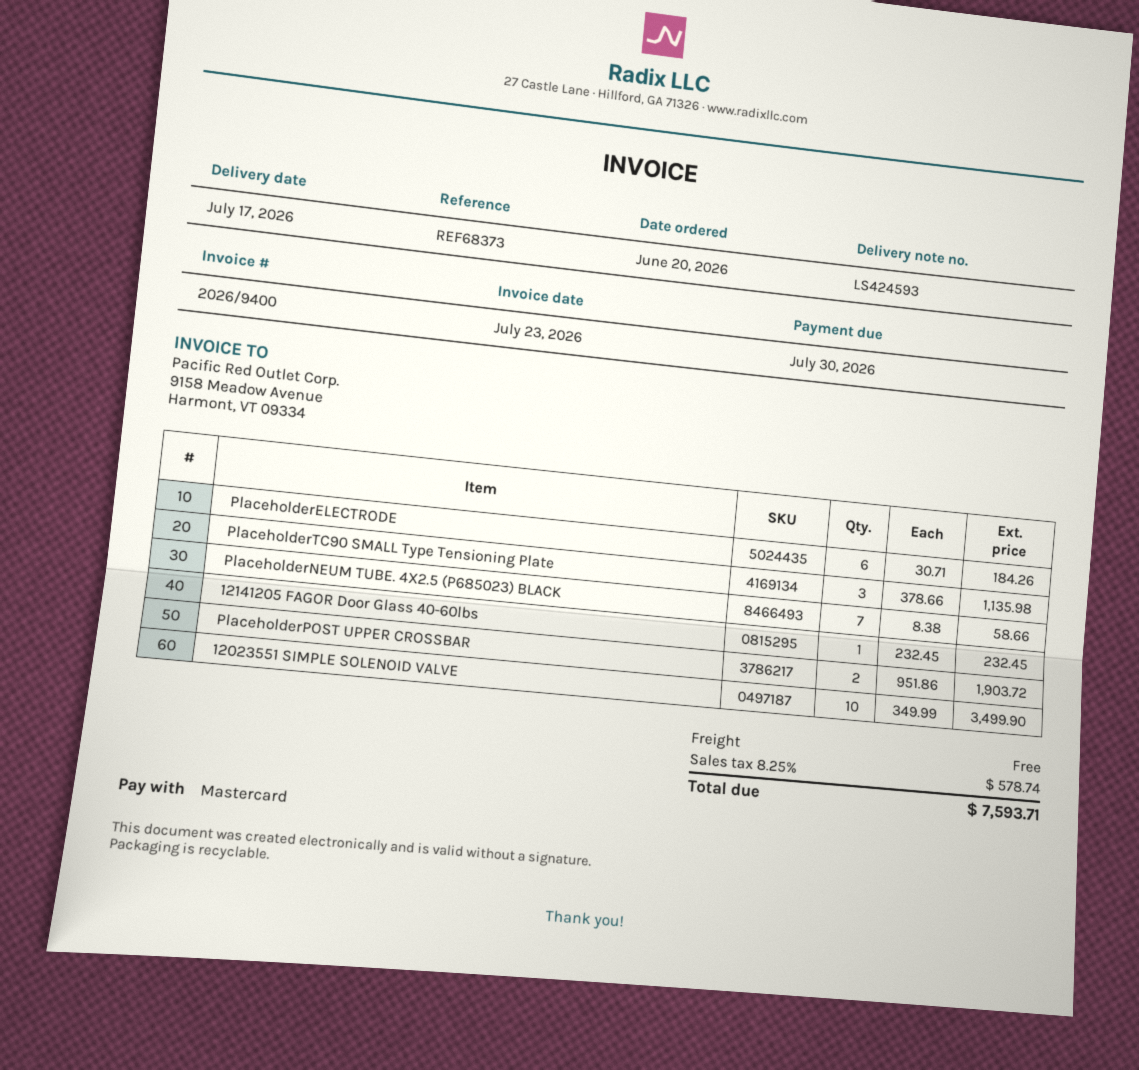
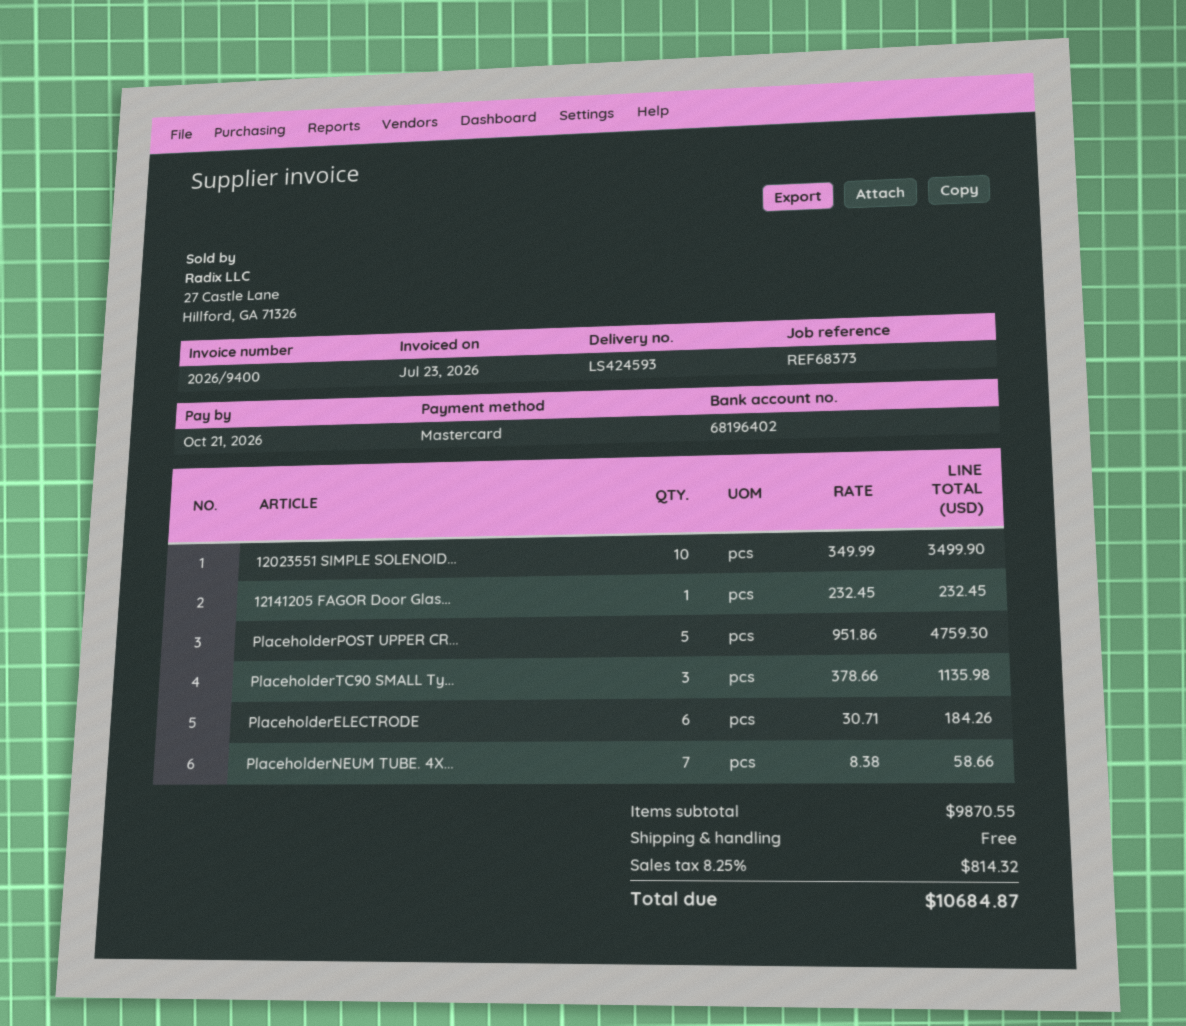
due date: 2026-07-30 -> 2026-10-21
PlaceholderPOST UPPER CROSSBAR: 2 x 951.86 = 1903.72 -> 5 x 951.86 = 4759.30
tax: 8.25% = 578.74 -> 8.25% = 814.32
total: 7593.71 -> 10684.87

